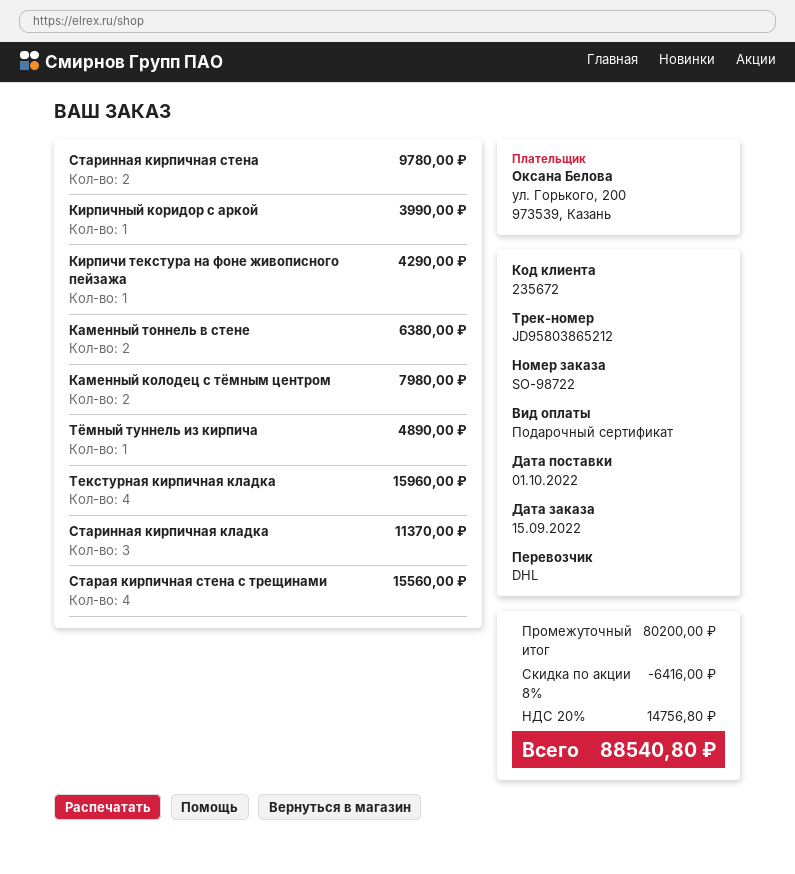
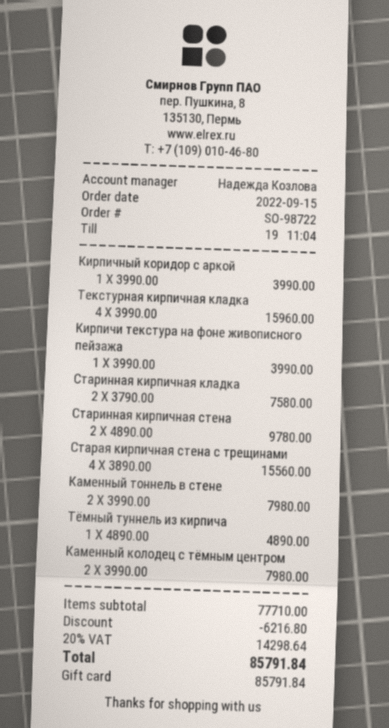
Кирпичи текстура на фоне живописного пейзажа: 1 for 4290.00 -> 1 for 3990.00
Каменный тоннель в стене: 2 for 6380.00 -> 2 for 7980.00
Старинная кирпичная кладка: 3 for 11370.00 -> 2 for 7580.00
subtotal: 80200.00 -> 77710.00
discount: 6416.00 -> 6216.80
tax: 20% = 14756.80 -> 20% = 14298.64
total: 88540.80 -> 85791.84

